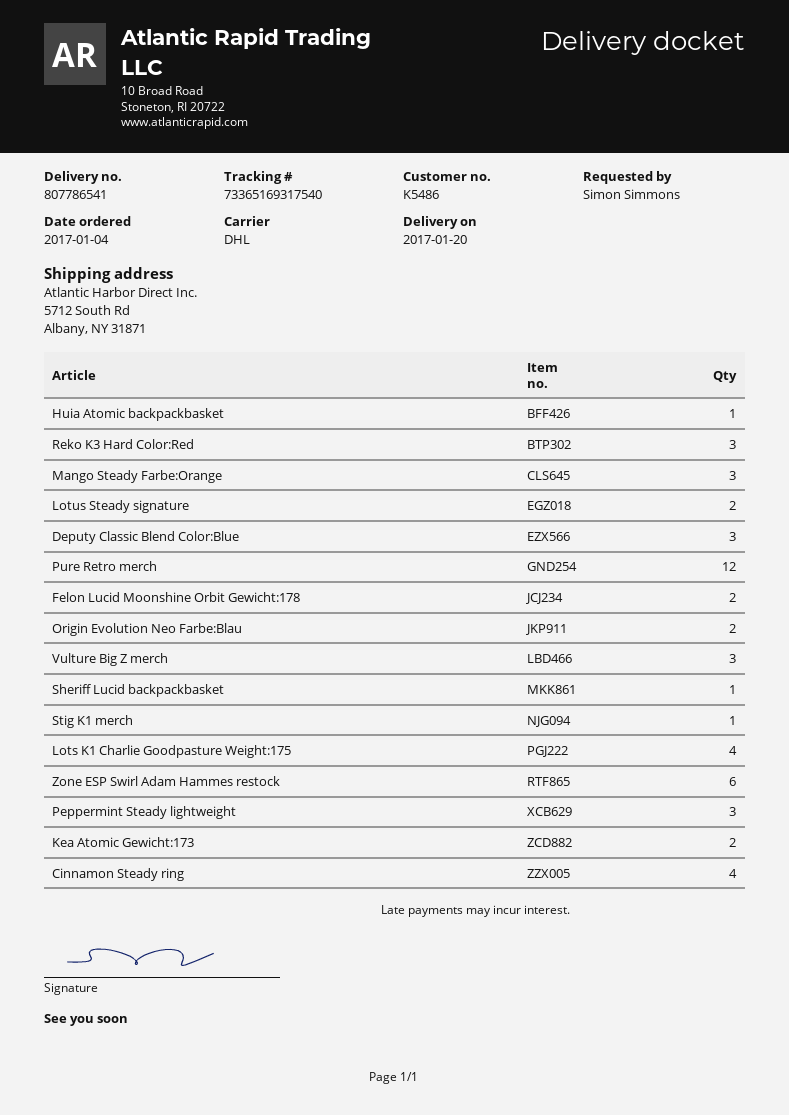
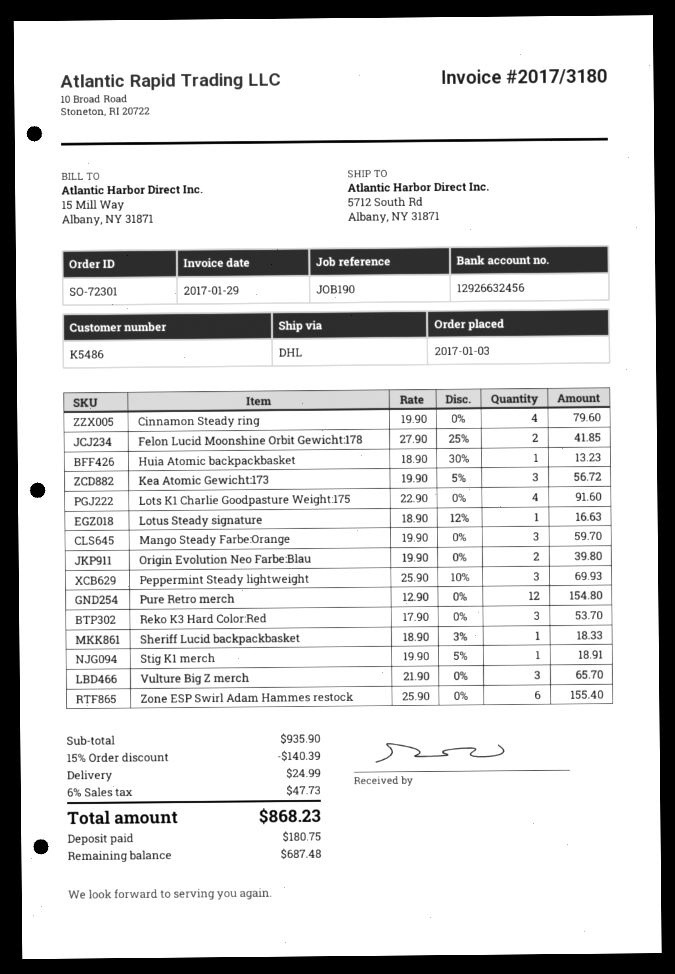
order date: 2017-01-04 -> 2017-01-03
Lotus Steady signature: 2 -> 1
Deputy Classic Blend Color:Blue: 3 -> none
Kea Atomic Gewicht:173: 2 -> 3

